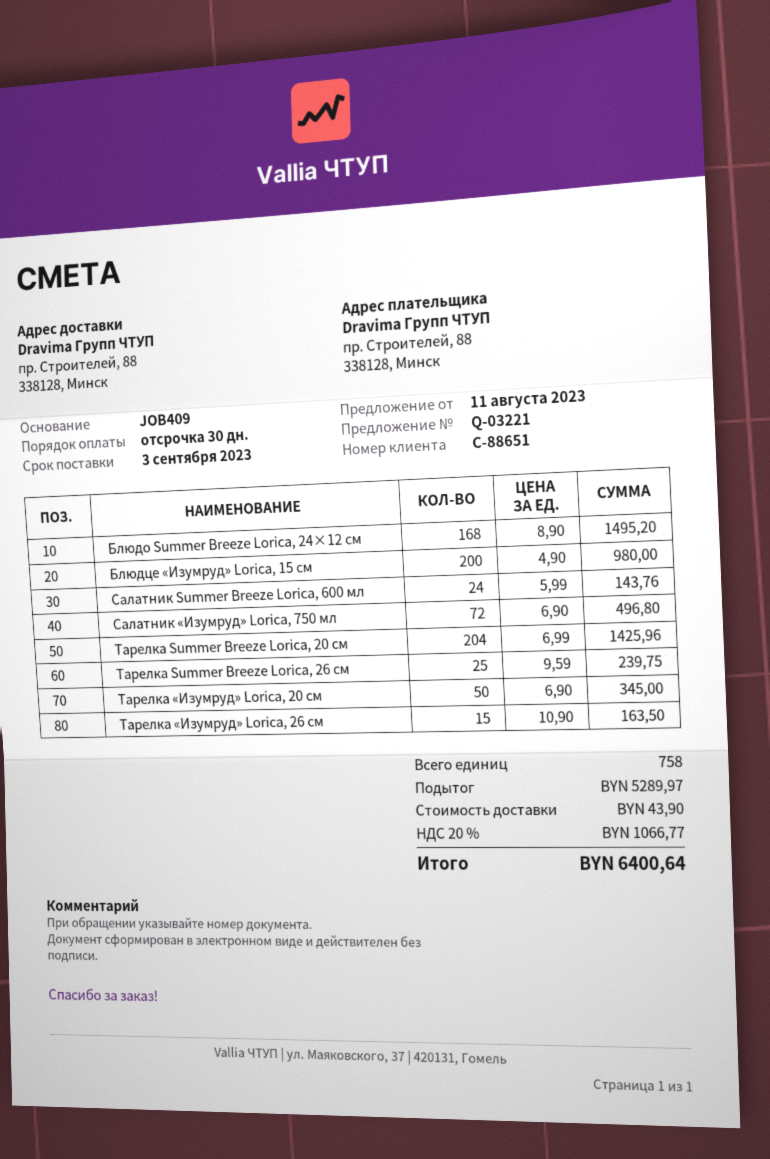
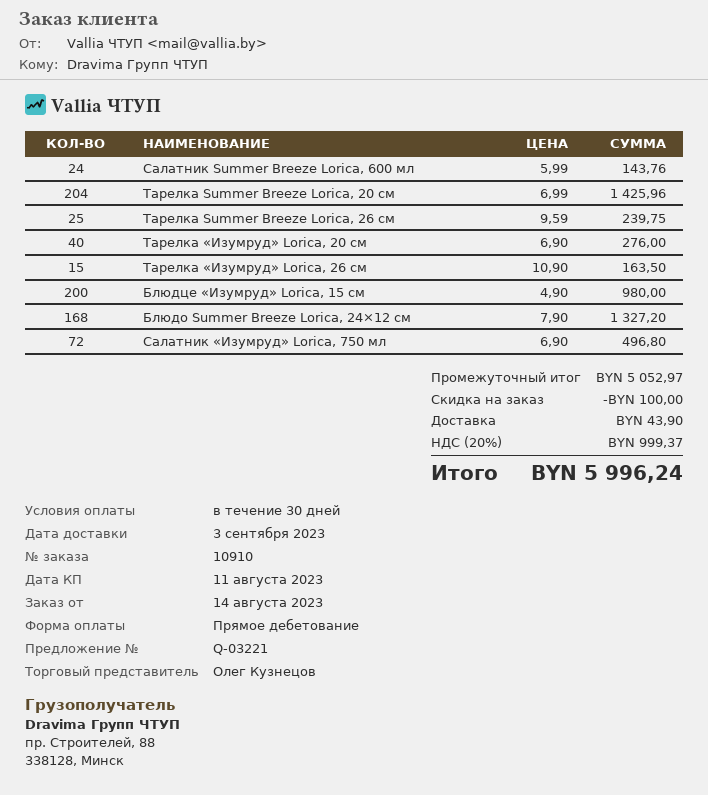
Блюдо Summer Breeze Lorica, 24×12 см: 168 x 8.90 = 1495.20 -> 168 x 7.90 = 1327.20
Тарелка «Изумруд» Lorica, 20 см: 50 x 6.90 = 345.00 -> 40 x 6.90 = 276.00
subtotal: 5289.97 -> 5052.97
discount: none -> 100.00
tax: 20% = 1066.77 -> 20% = 999.37
total: 6400.64 -> 5996.24

